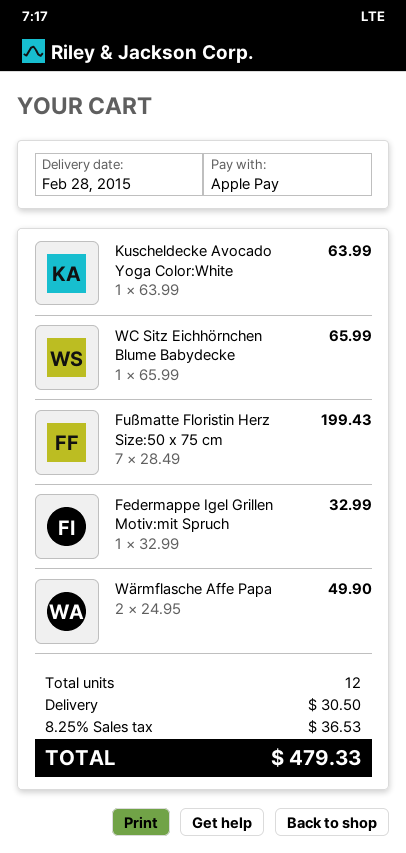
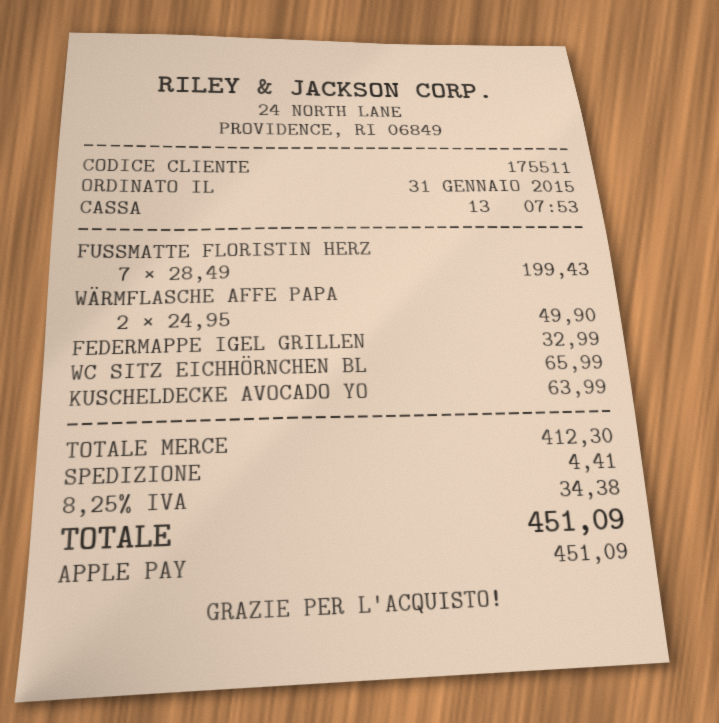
shipping: 30.50 -> 4.41
tax: 8.25% = 36.53 -> 8.25% = 34.38
total: 479.33 -> 451.09

